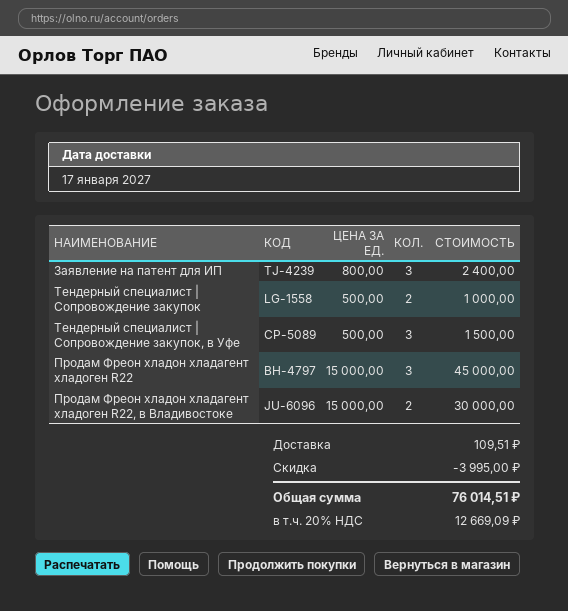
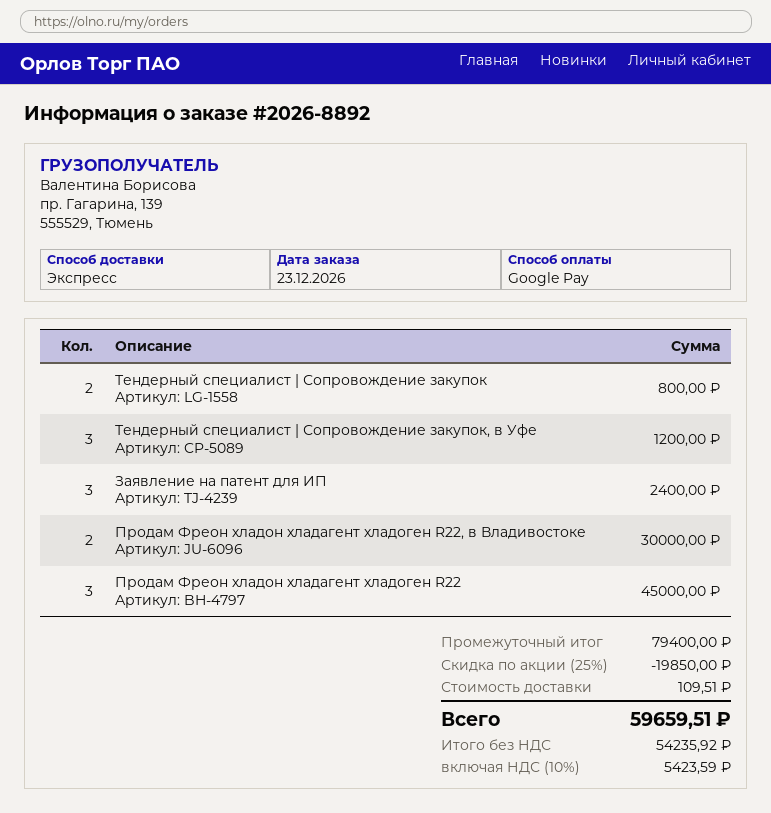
Тендерный специалист | Сопровождение закупок: 2 for 1000.00 -> 2 for 800.00
Тендерный специалист | Сопровождение закупок, в Уфе: 3 for 1500.00 -> 3 for 1200.00
discount: 3995.00 -> 19850.00
tax: 20% = 12669.09 -> 10% = 5423.59
total: 76014.51 -> 59659.51

